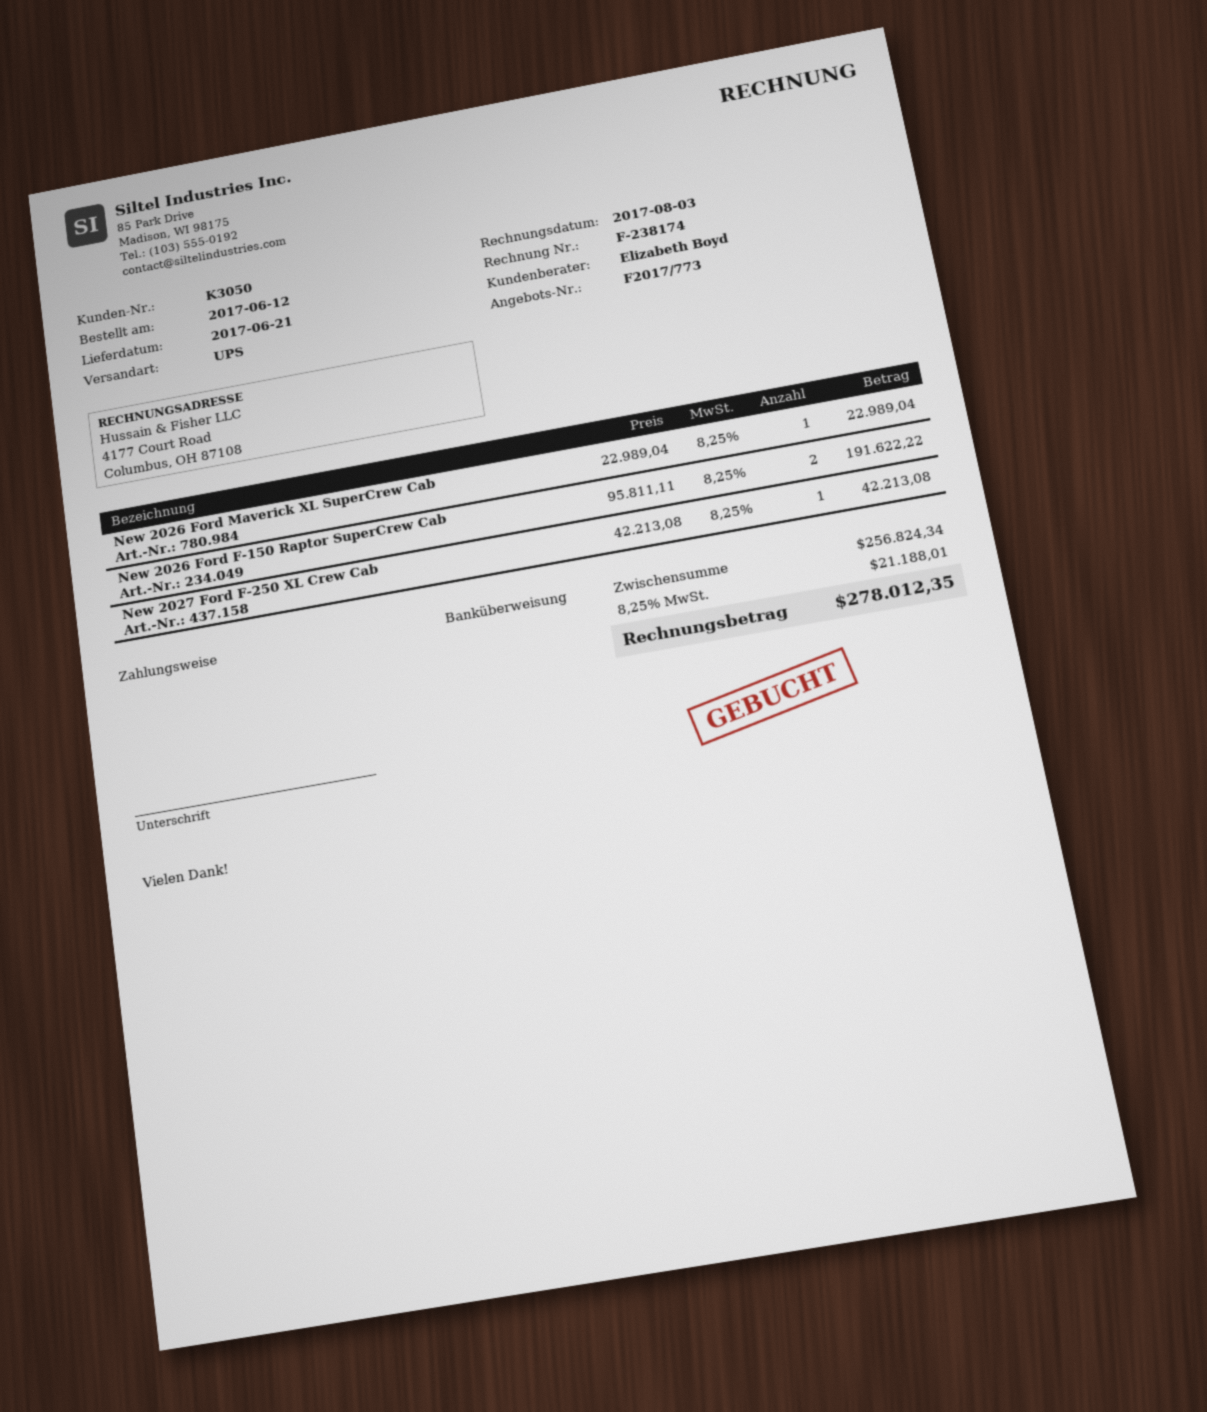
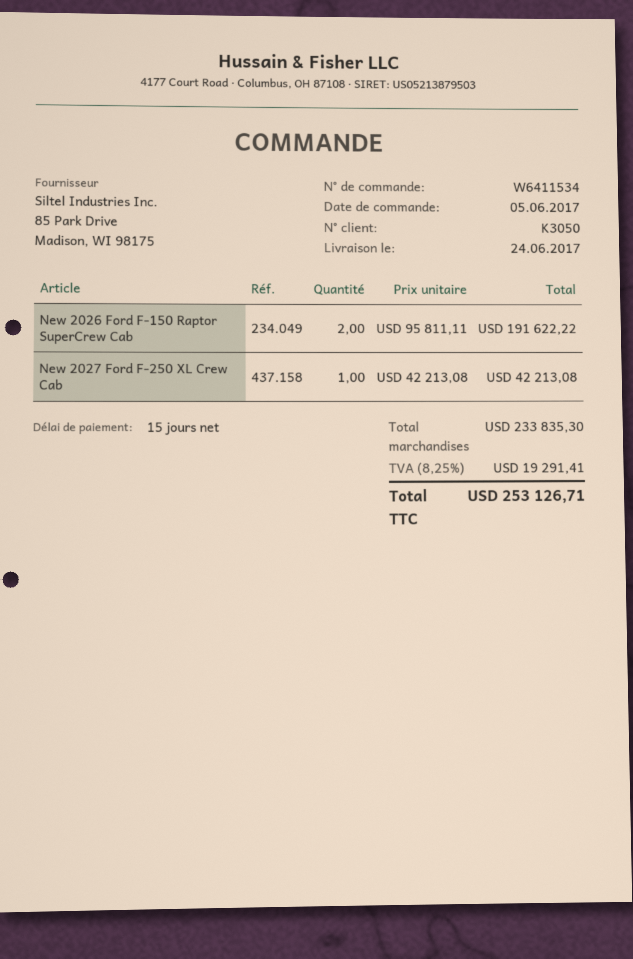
order date: 2017-06-12 -> 2017-06-05
delivery date: 2017-06-21 -> 2017-06-24
New 2026 Ford Maverick XL SuperCrew Cab: 1 x 22989.04 = 22989.04 -> none
subtotal: 256824.34 -> 233835.30
tax: 8.25% = 21188.01 -> 8.25% = 19291.41
total: 278012.35 -> 253126.71

